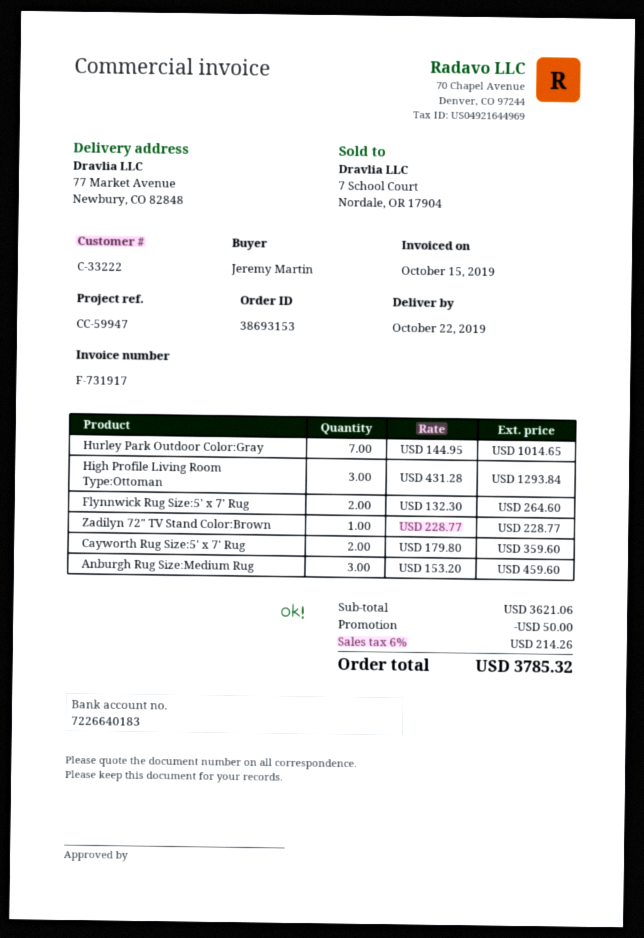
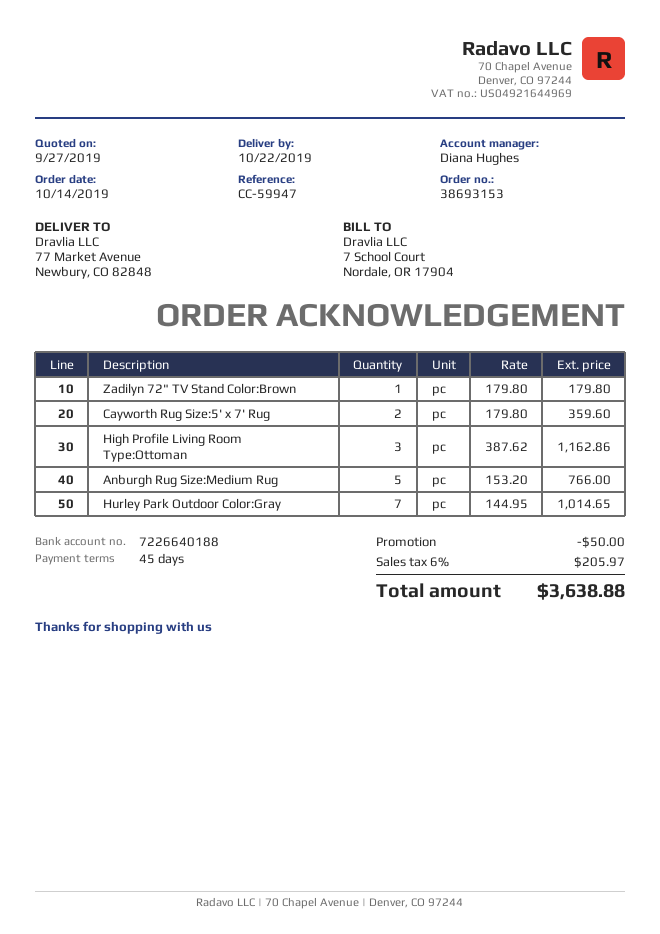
bank account: 7226640183 -> 7226640188
High Profile Living Room Type:Ottoman: 3 x 431.28 = 1293.84 -> 3 x 387.62 = 1162.86
Flynnwick Rug Size:5' x 7' Rug: 2 x 132.30 = 264.60 -> none
Zadilyn 72" TV Stand Color:Brown: 1 x 228.77 = 228.77 -> 1 x 179.80 = 179.80
Anburgh Rug Size:Medium Rug: 3 x 153.20 = 459.60 -> 5 x 153.20 = 766.00
tax: 6% = 214.26 -> 6% = 205.97
total: 3785.32 -> 3638.88

